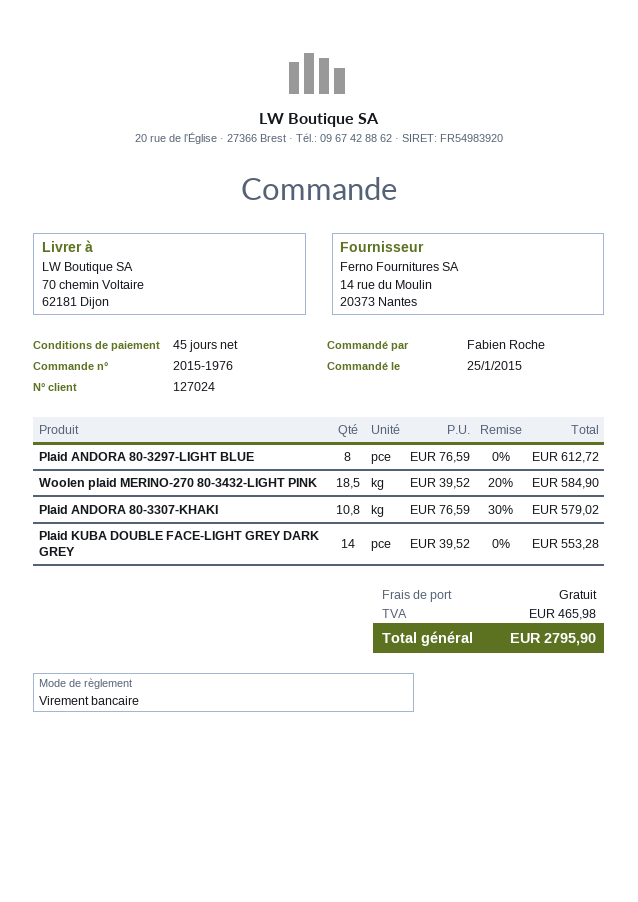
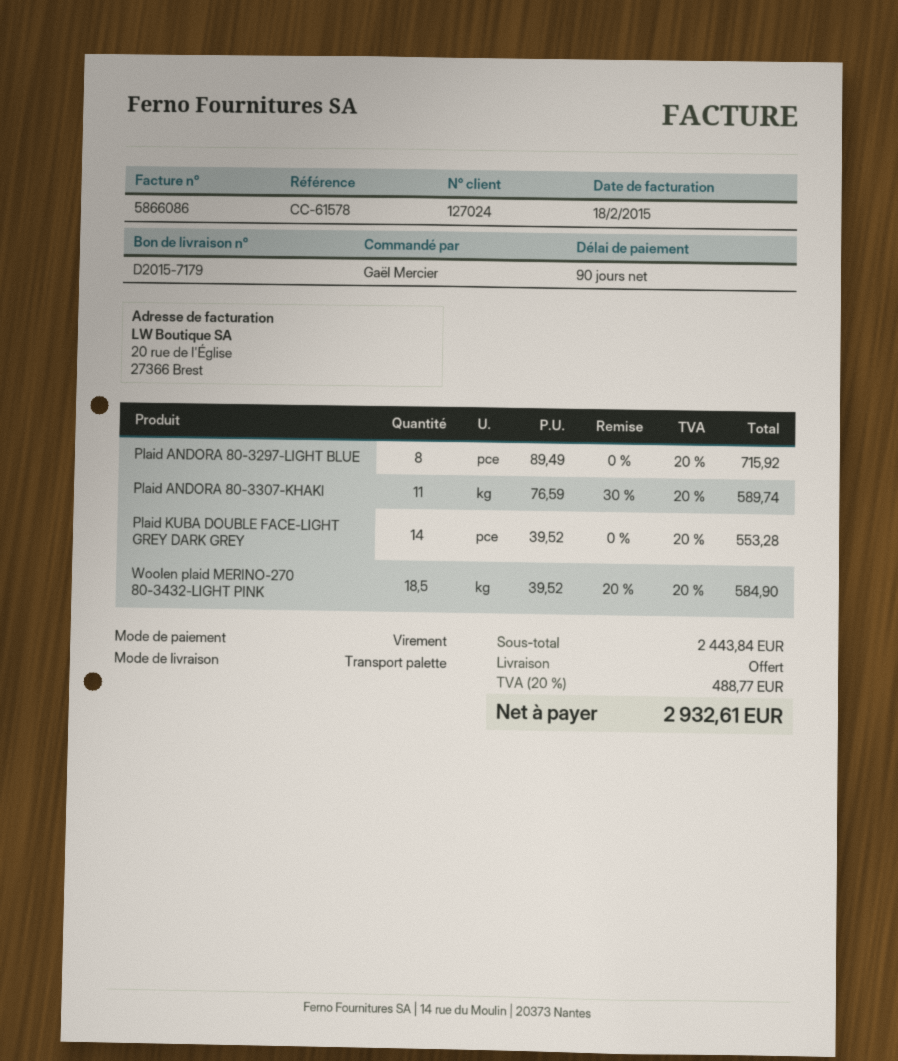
payment terms: 45 days -> 90 days
ordered by: Fabien Roche -> Gaël Mercier
Plaid ANDORA 80-3297-LIGHT BLUE: 8 x 76.59 = 612.72 -> 8 x 89.49 = 715.92
Plaid ANDORA 80-3307-KHAKI: 10.8 x 76.59 - 30% = 579.02 -> 11 x 76.59 - 30% = 589.74
tax: 465.98 -> 488.77
total: 2795.90 -> 2932.61

